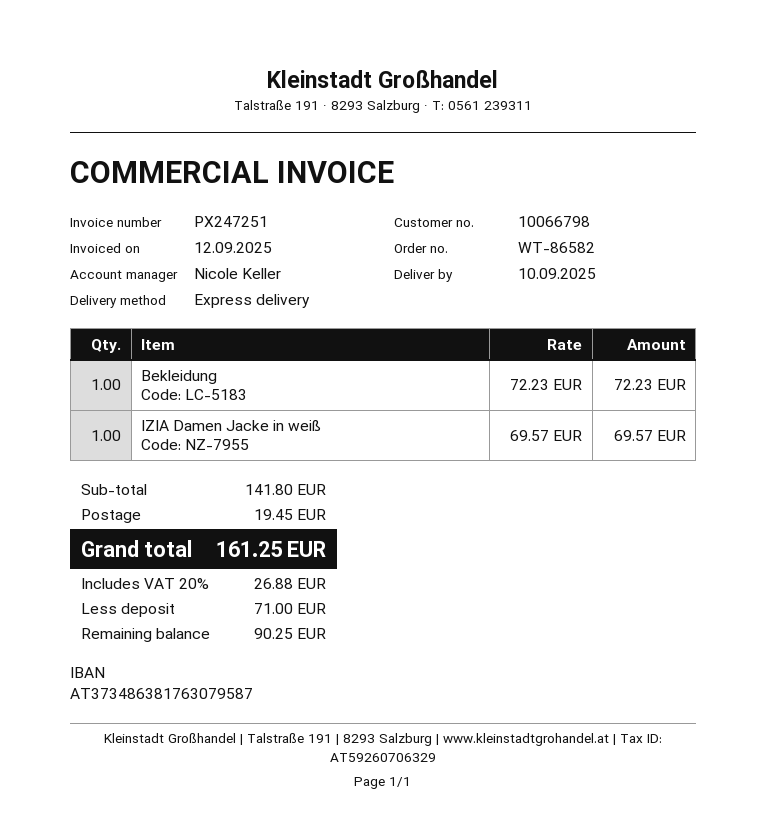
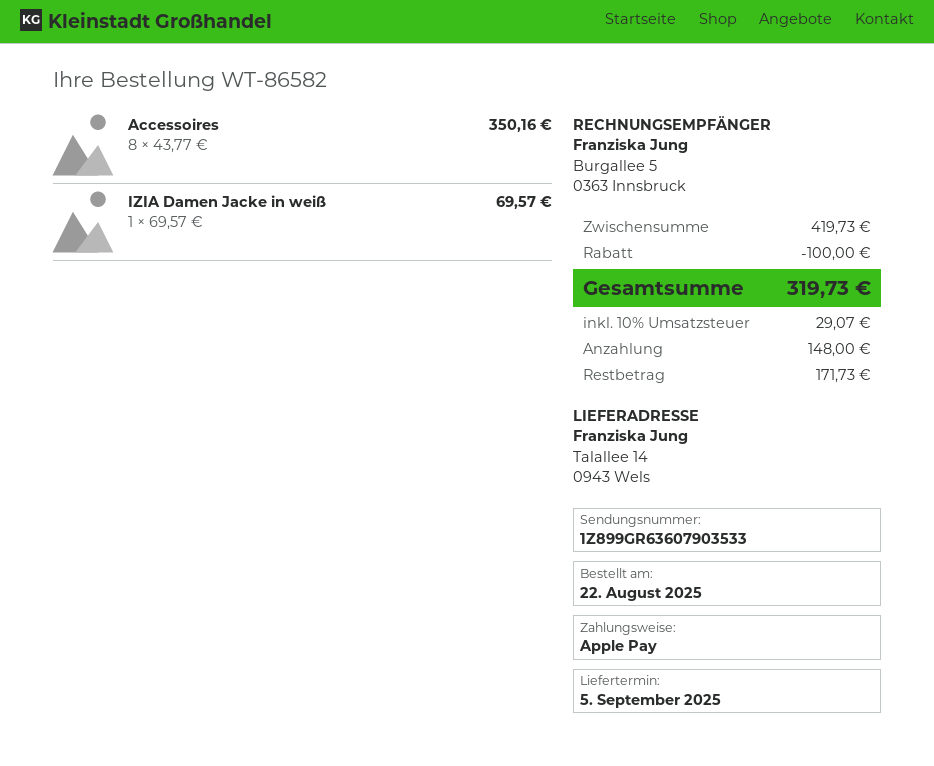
delivery date: 2025-09-10 -> 2025-09-05
Bekleidung: 1 x 72.23 = 72.23 -> none
Accessoires: none -> 8 x 43.77 = 350.16
subtotal: 141.80 -> 419.73
discount: none -> 100.00
shipping: 19.45 -> none
tax: 20% = 26.88 -> 10% = 29.07
total: 161.25 -> 319.73
deposit: 71.00 -> 148.00
balance: 90.25 -> 171.73

